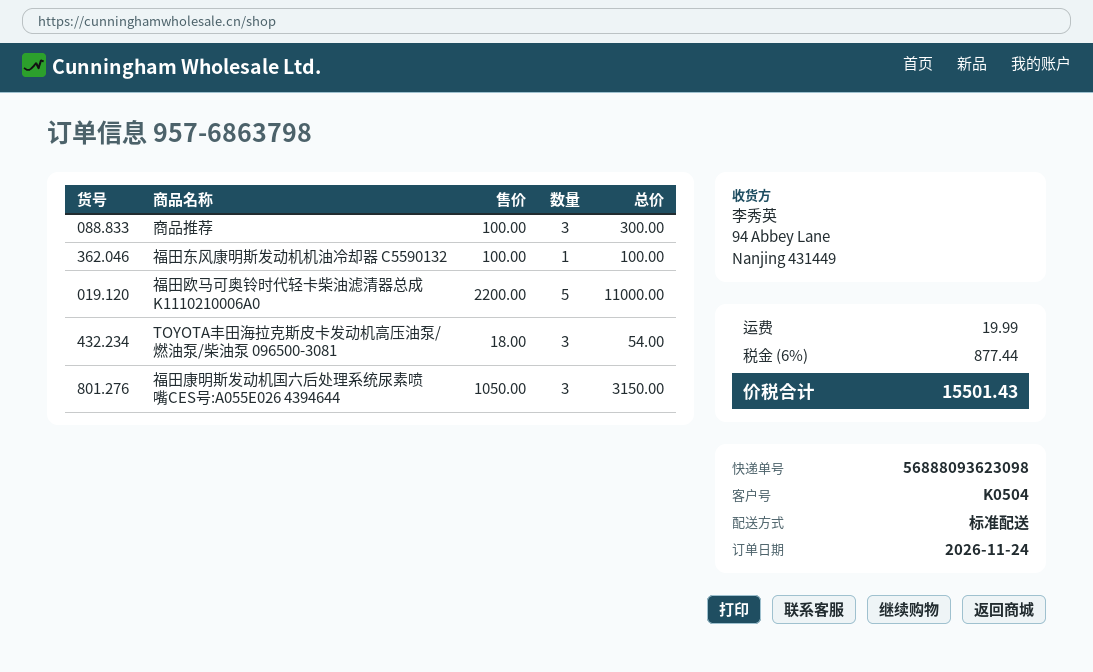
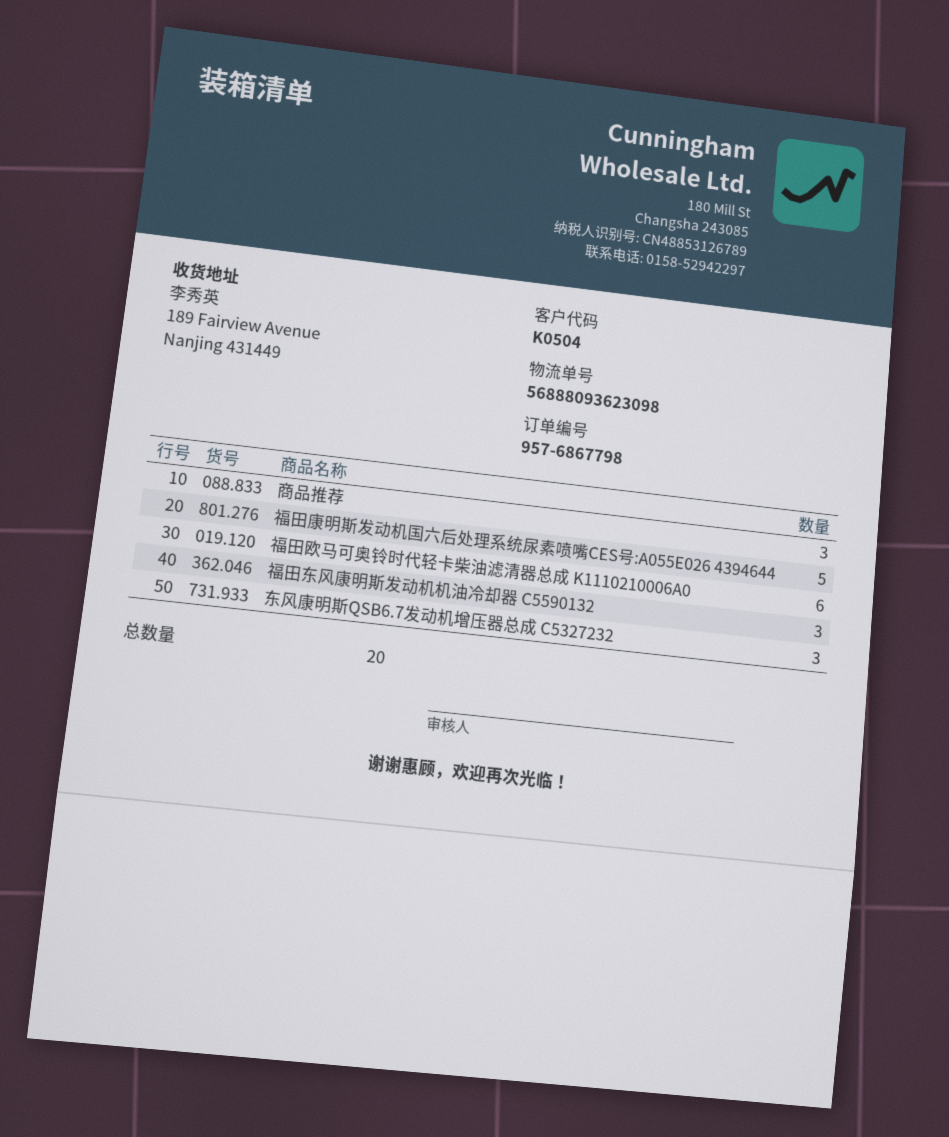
order number: 957-6863798 -> 957-6867798
ship to: 94 Abbey Lane, Nanjing 431449 -> 189 Fairview Avenue, Nanjing 431449
福田东风康明斯发动机机油冷却器 C5590132: 1 -> 3
福田欧马可奥铃时代轻卡柴油滤清器总成 K1110210006A0: 5 -> 6
TOYOTA丰田海拉克斯皮卡发动机高压油泵/燃油泵/柴油泵 096500-3081: 3 -> none
福田康明斯发动机国六后处理系统尿素喷嘴CES号:A055E026 4394644: 3 -> 5
东风康明斯QSB6.7发动机增压器总成 C5327232: none -> 3

